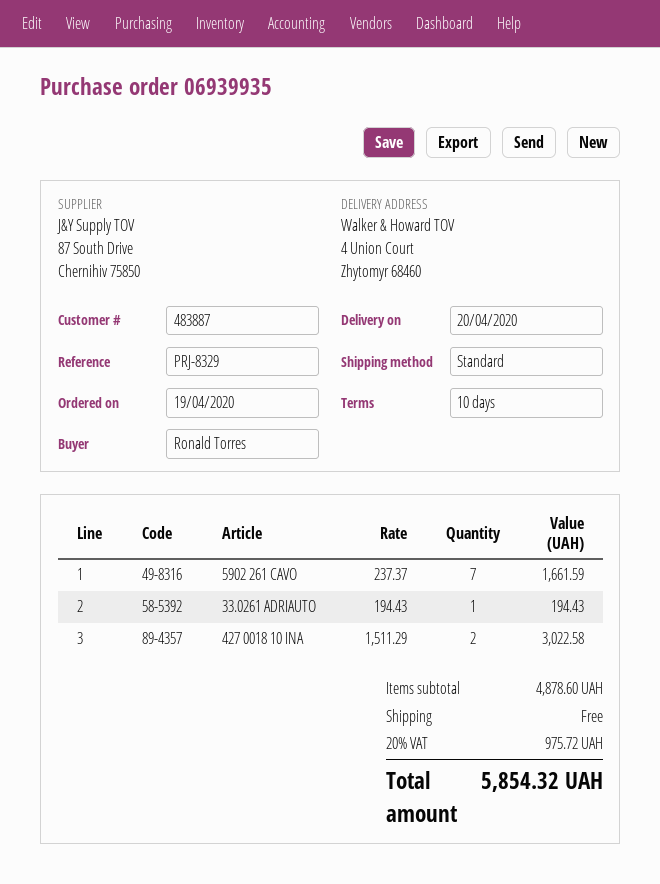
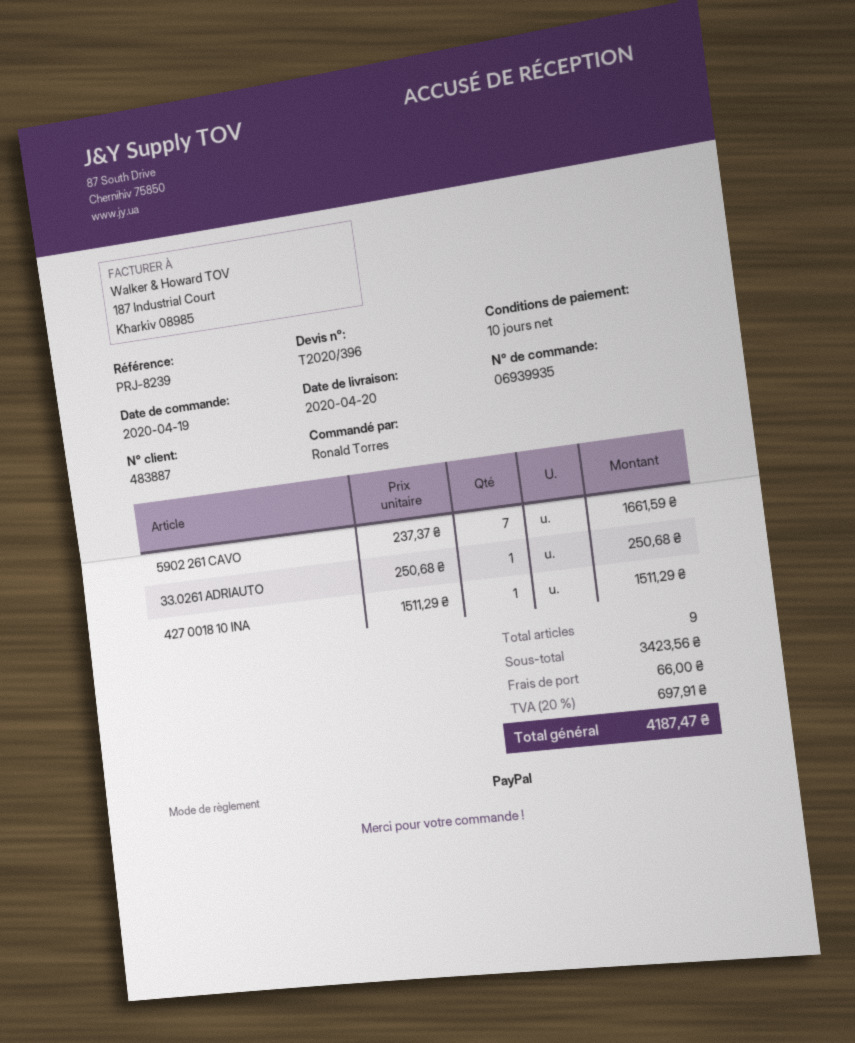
reference: PRJ-8329 -> PRJ-8239
33.0261 ADRIAUTO: 1 x 194.43 = 194.43 -> 1 x 250.68 = 250.68
427 0018 10 INA: 2 x 1511.29 = 3022.58 -> 1 x 1511.29 = 1511.29
subtotal: 4878.60 -> 3423.56
shipping: 0.00 -> 66.00
tax: 20% = 975.72 -> 20% = 697.91
total: 5854.32 -> 4187.47

